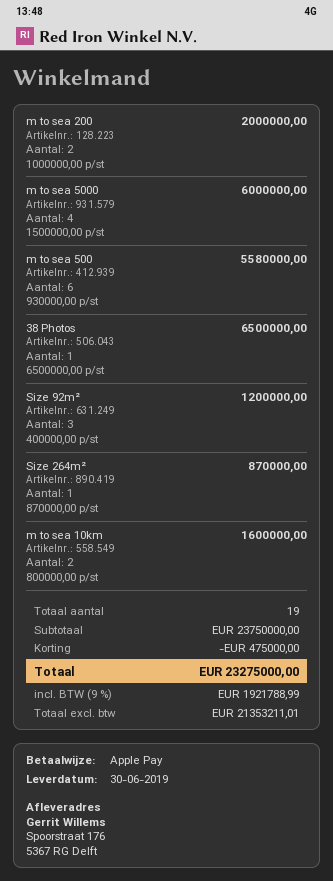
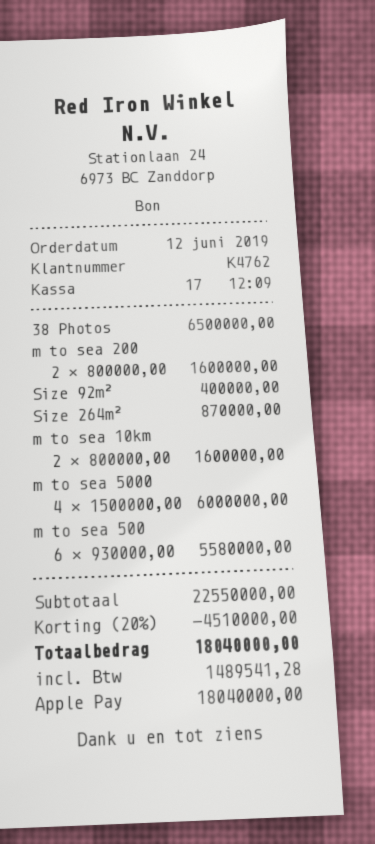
m to sea 200: 2 x 1000000.00 = 2000000.00 -> 2 x 800000.00 = 1600000.00
Size 92m²: 3 x 400000.00 = 1200000.00 -> 1 x 400000.00 = 400000.00
subtotal: 23750000.00 -> 22550000.00
discount: 475000.00 -> 4510000.00
tax: 1921788.99 -> 1489541.28
total: 23275000.00 -> 18040000.00

